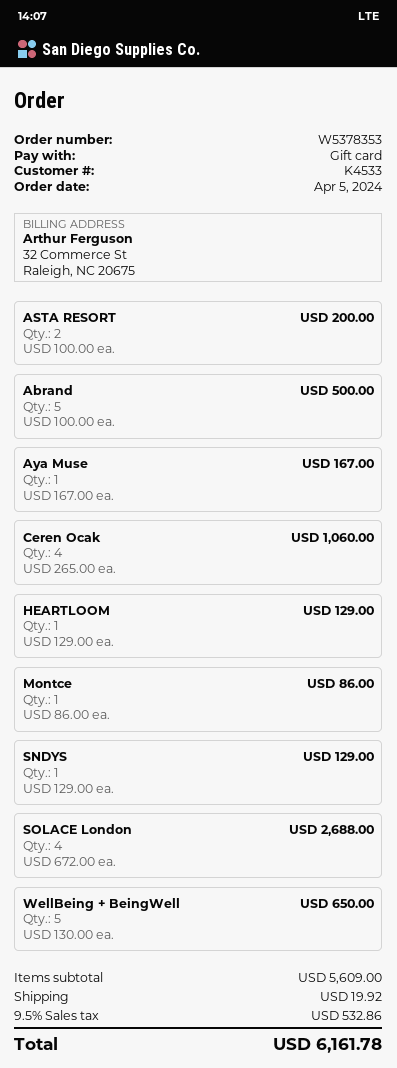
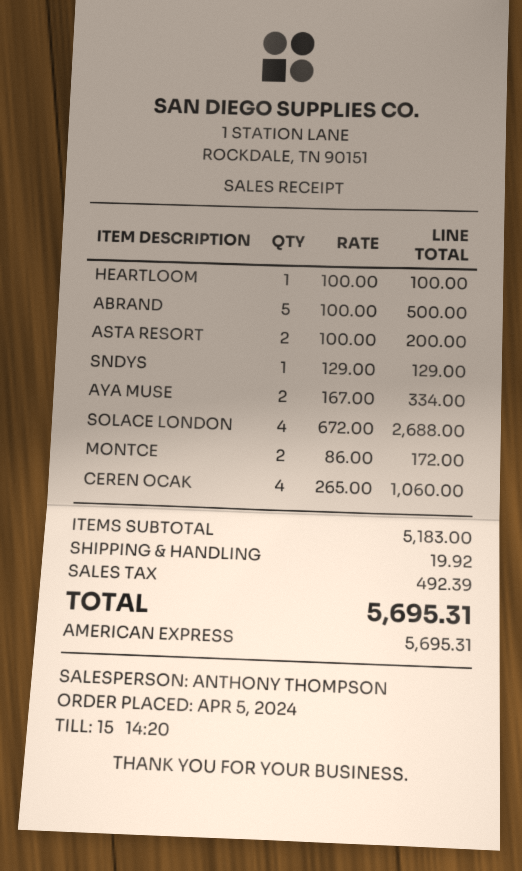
payment method: gift card -> American Express
Aya Muse: 1 x 167.00 = 167.00 -> 2 x 167.00 = 334.00
HEARTLOOM: 1 x 129.00 = 129.00 -> 1 x 100.00 = 100.00
Montce: 1 x 86.00 = 86.00 -> 2 x 86.00 = 172.00
WellBeing + BeingWell: 5 x 130.00 = 650.00 -> none
subtotal: 5609.00 -> 5183.00
tax: 532.86 -> 492.39
total: 6161.78 -> 5695.31

